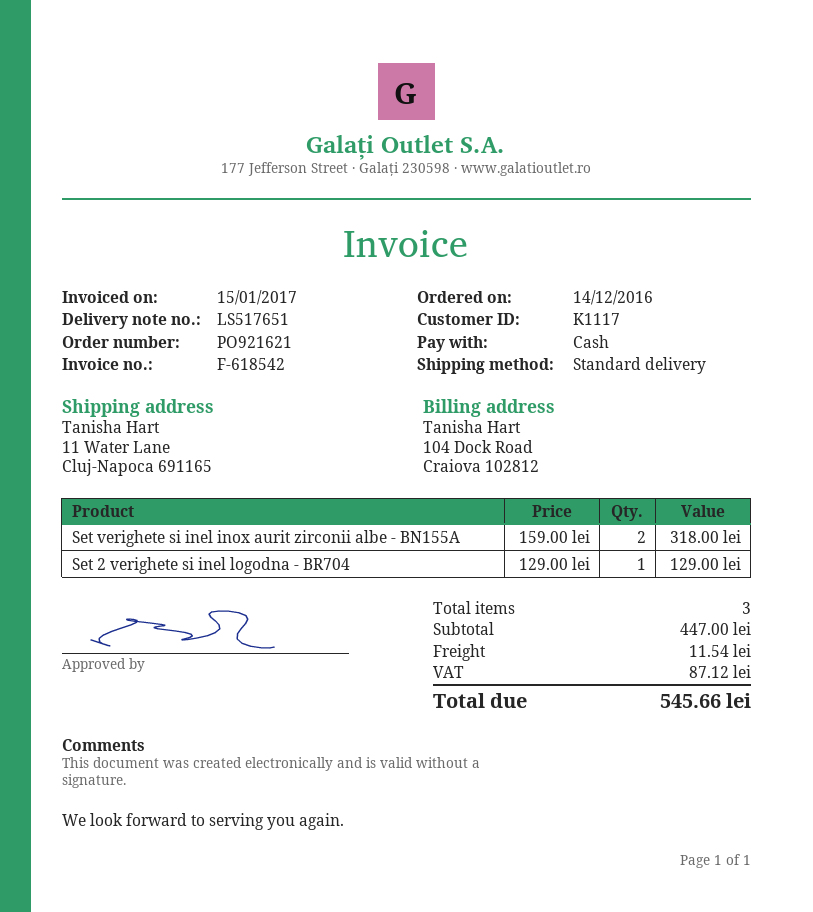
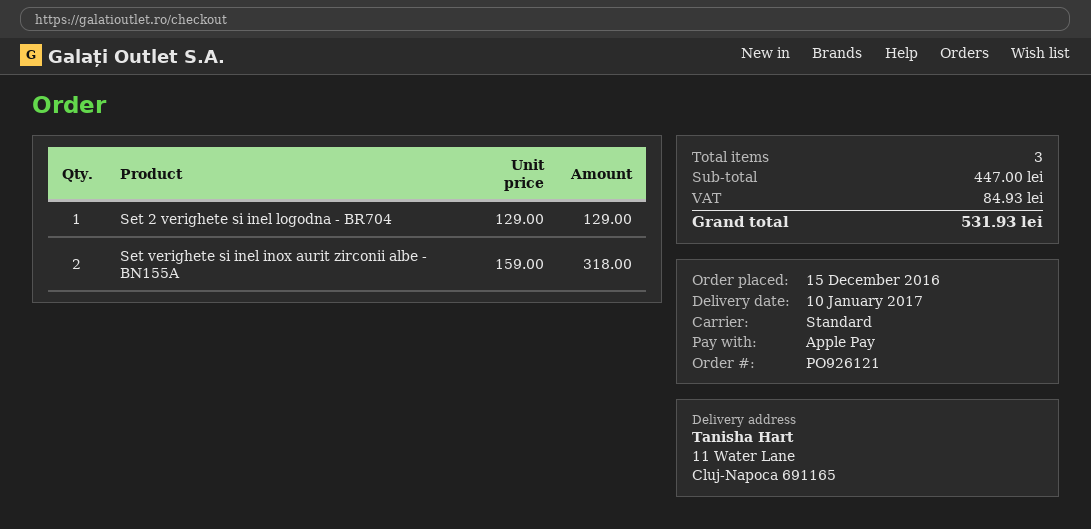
order number: PO921621 -> PO926121
order date: 2016-12-14 -> 2016-12-15
payment method: cash -> Apple Pay
shipping: 11.54 -> none
tax: 87.12 -> 84.93
total: 545.66 -> 531.93

